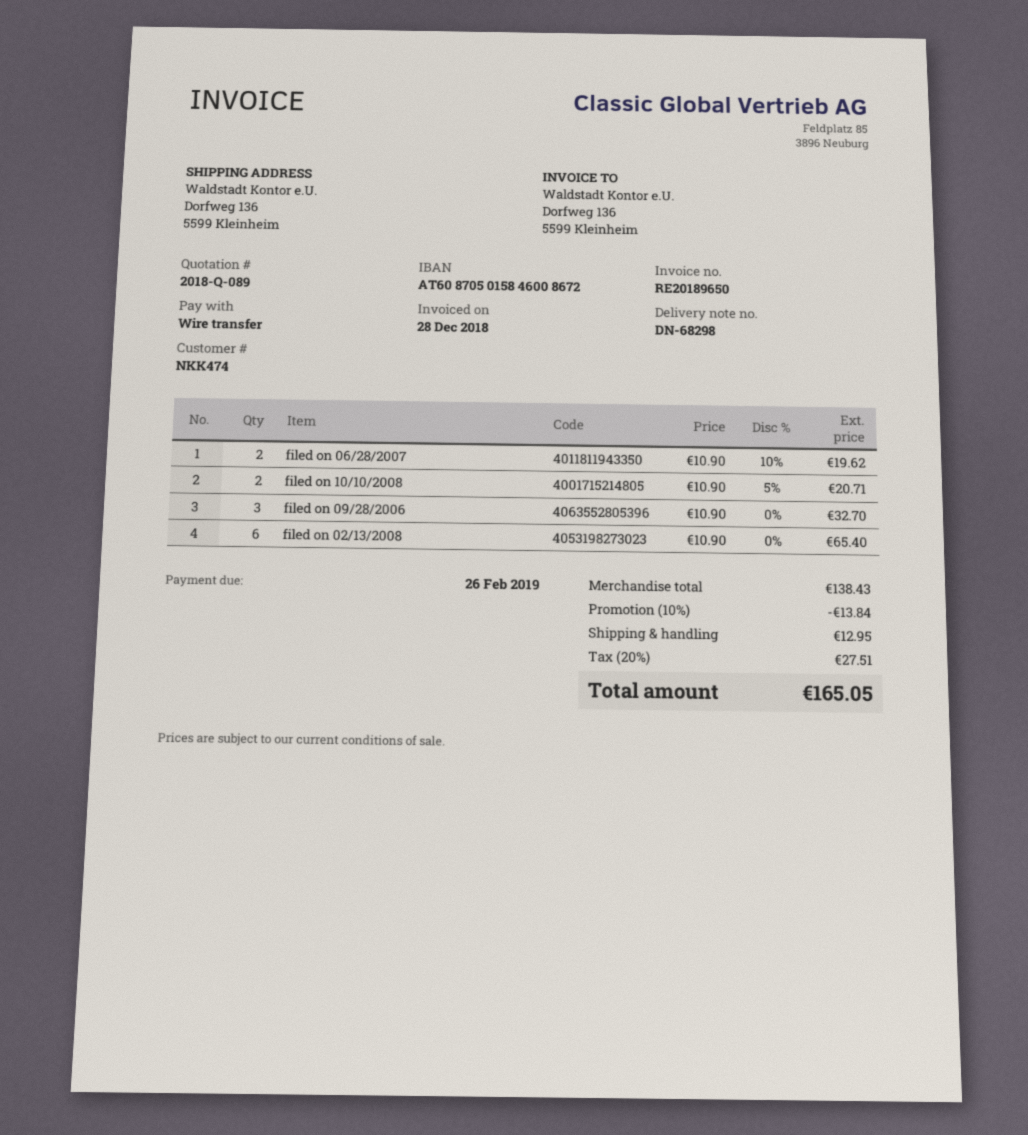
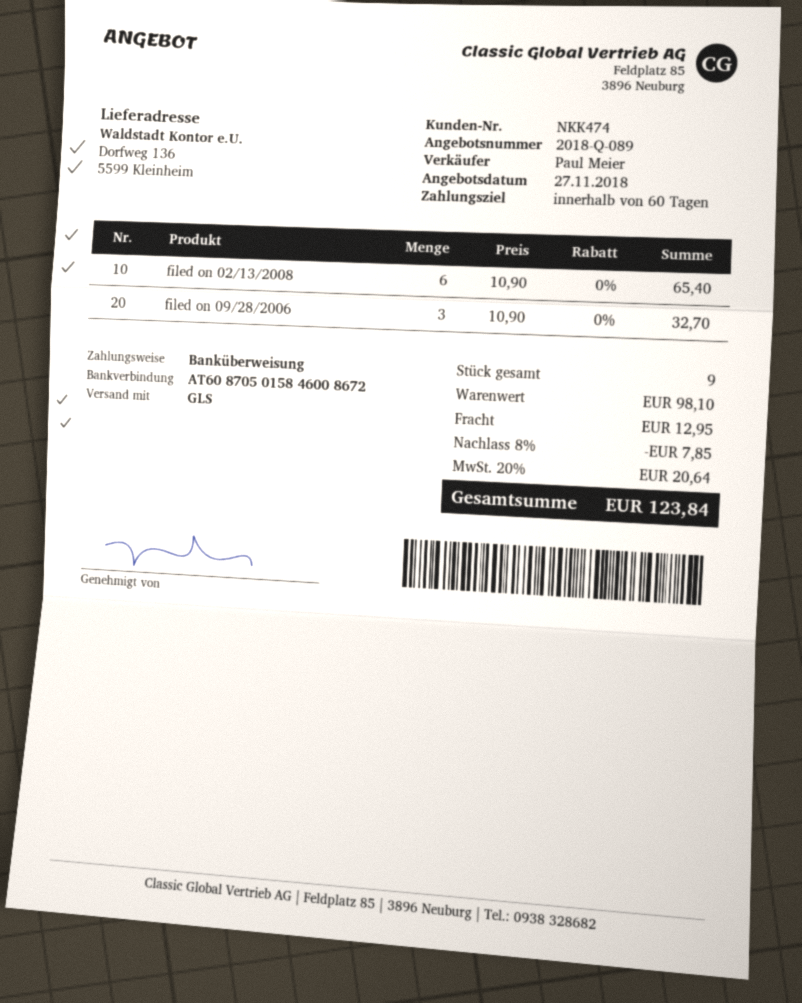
filed on 06/28/2007: 2 x 10.90 - 10% = 19.62 -> none
filed on 10/10/2008: 2 x 10.90 - 5% = 20.71 -> none
subtotal: 138.43 -> 98.10
discount: 10% = 13.84 -> 8% = 7.85
tax: 20% = 27.51 -> 20% = 20.64
total: 165.05 -> 123.84

